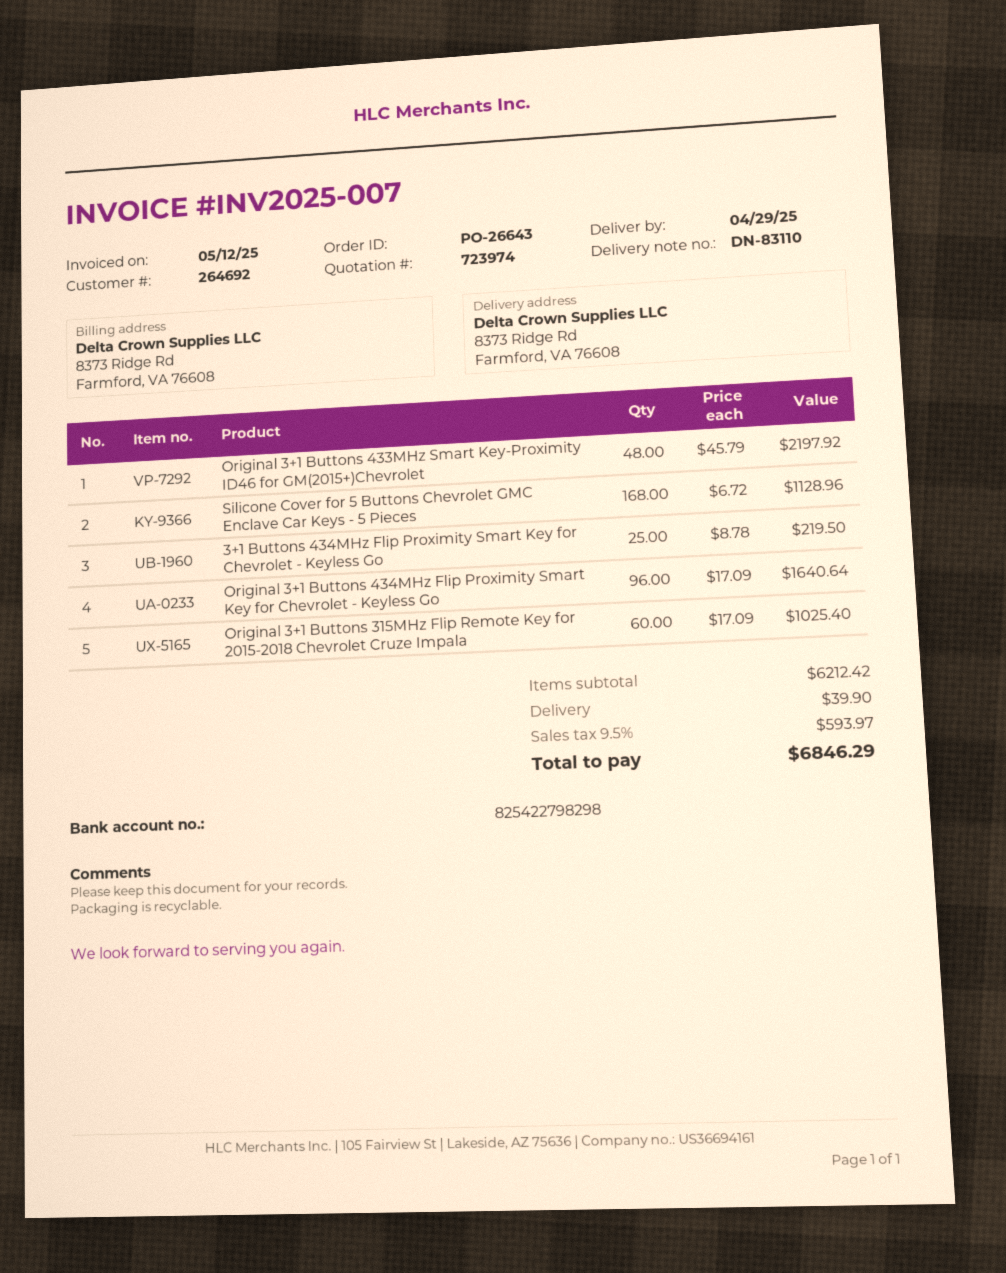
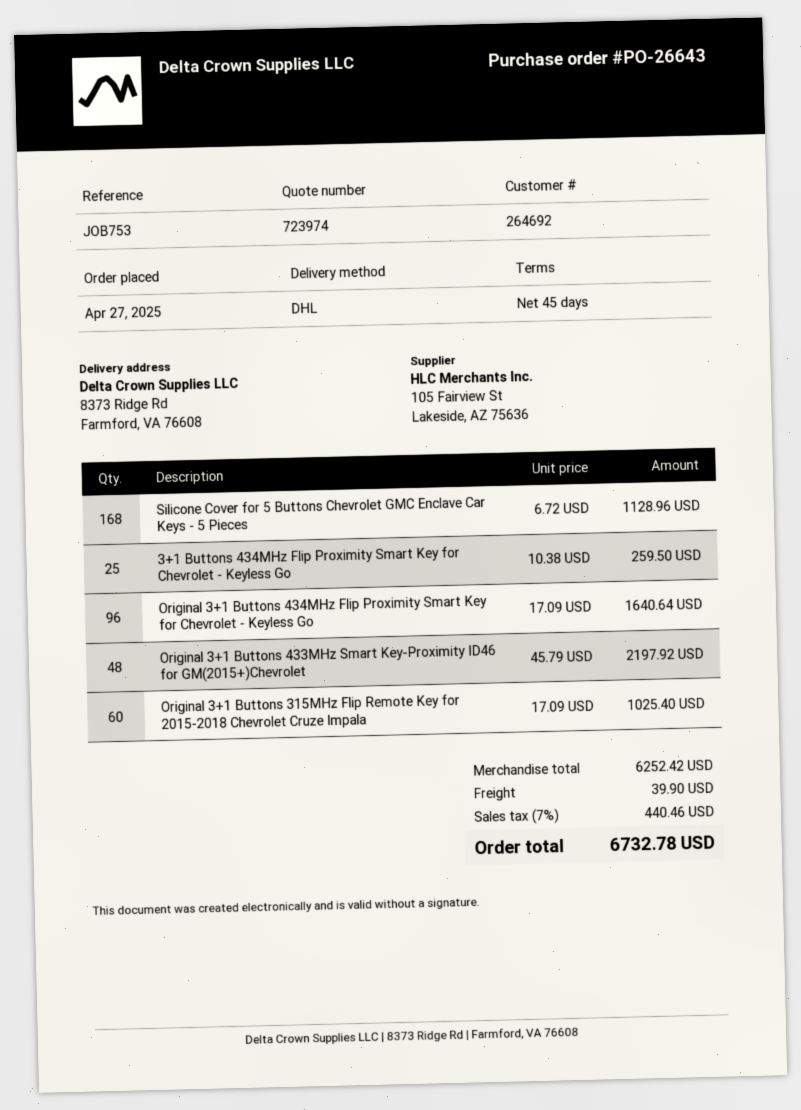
3+1 Buttons 434MHz Flip Proximity Smart Key for Chevrolet - Keyless Go: 25 x 8.78 = 219.50 -> 25 x 10.38 = 259.50
subtotal: 6212.42 -> 6252.42
tax: 9.5% = 593.97 -> 7% = 440.46
total: 6846.29 -> 6732.78

